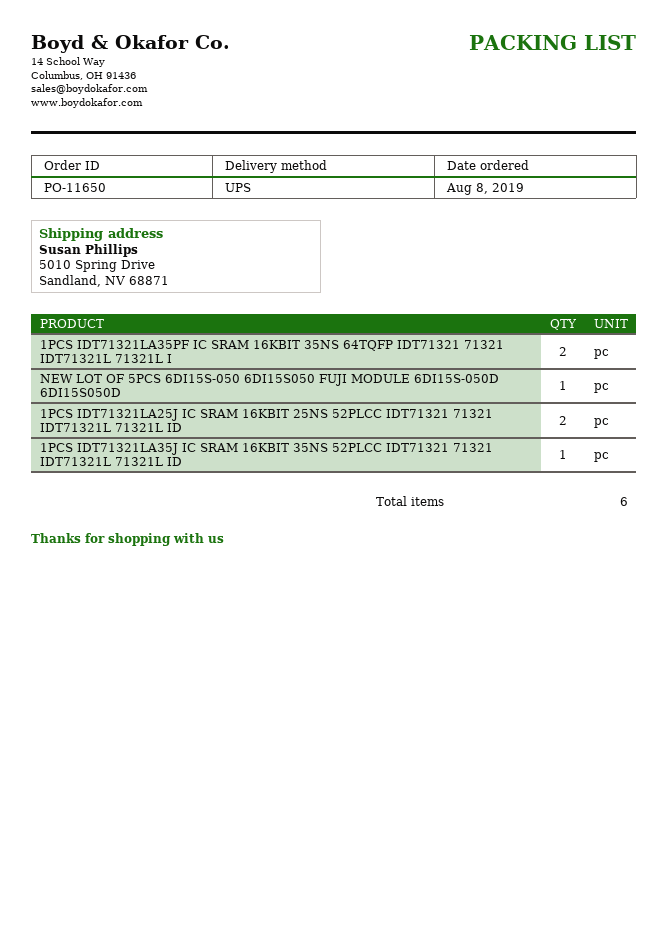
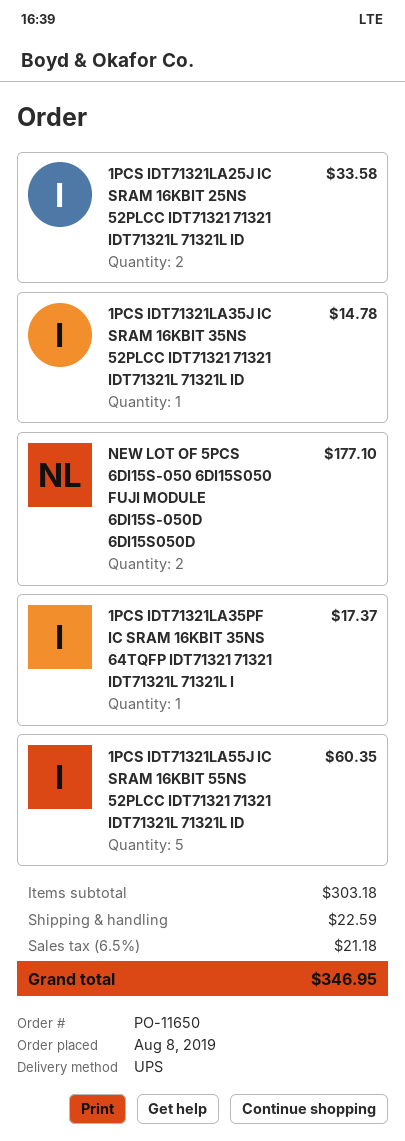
1PCS IDT71321LA35PF IC SRAM 16KBIT 35NS 64TQFP IDT71321 71321 IDT71321L 71321L I: 2 -> 1
NEW LOT OF 5PCS 6DI15S-050 6DI15S050 FUJI MODULE 6DI15S-050D 6DI15S050D: 1 -> 2
1PCS IDT71321LA55J IC SRAM 16KBIT 55NS 52PLCC IDT71321 71321 IDT71321L 71321L ID: none -> 5

